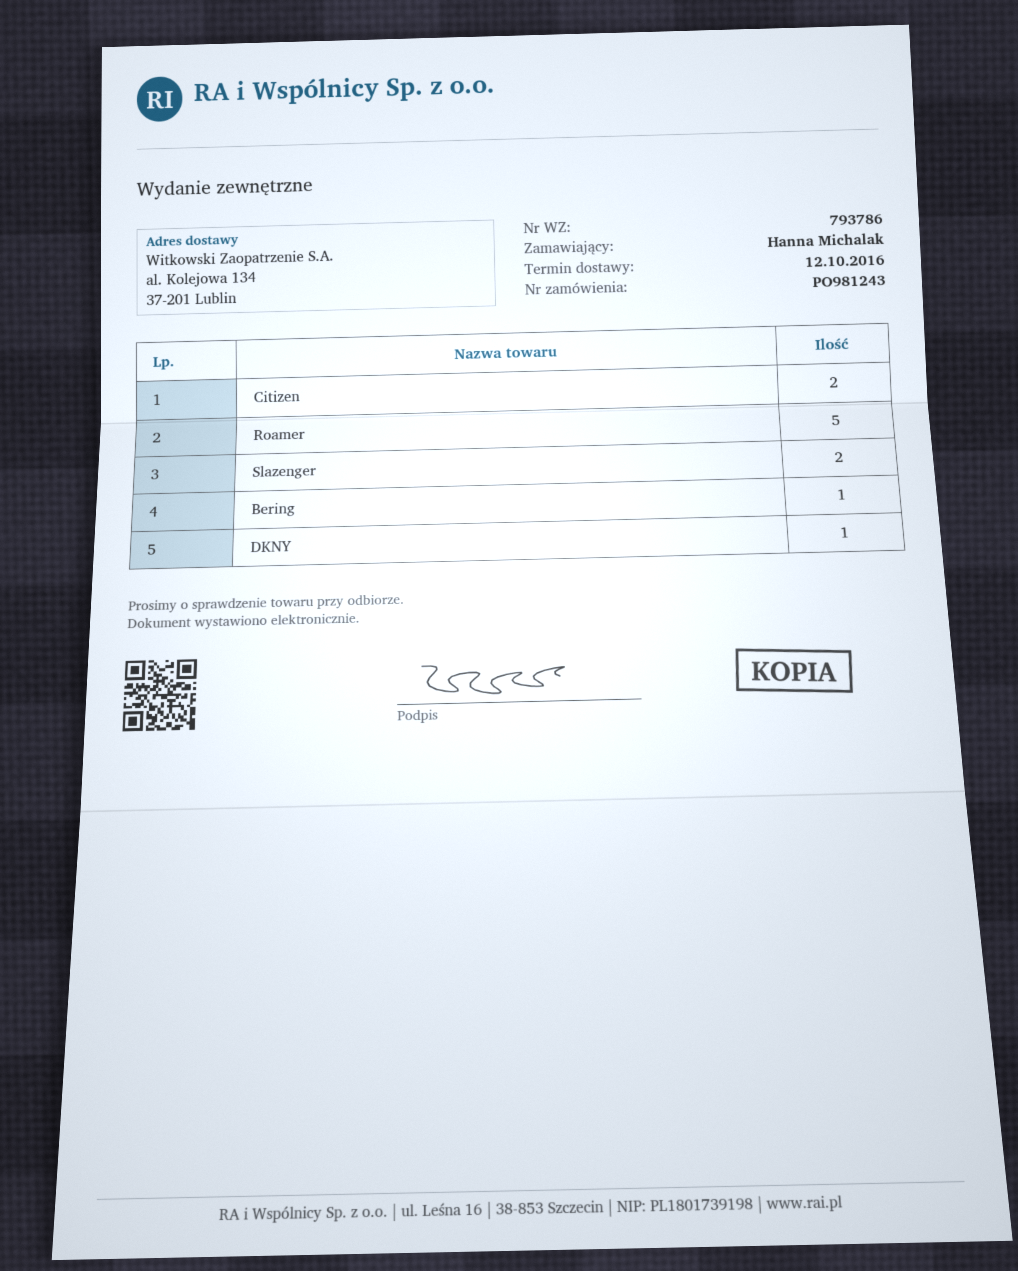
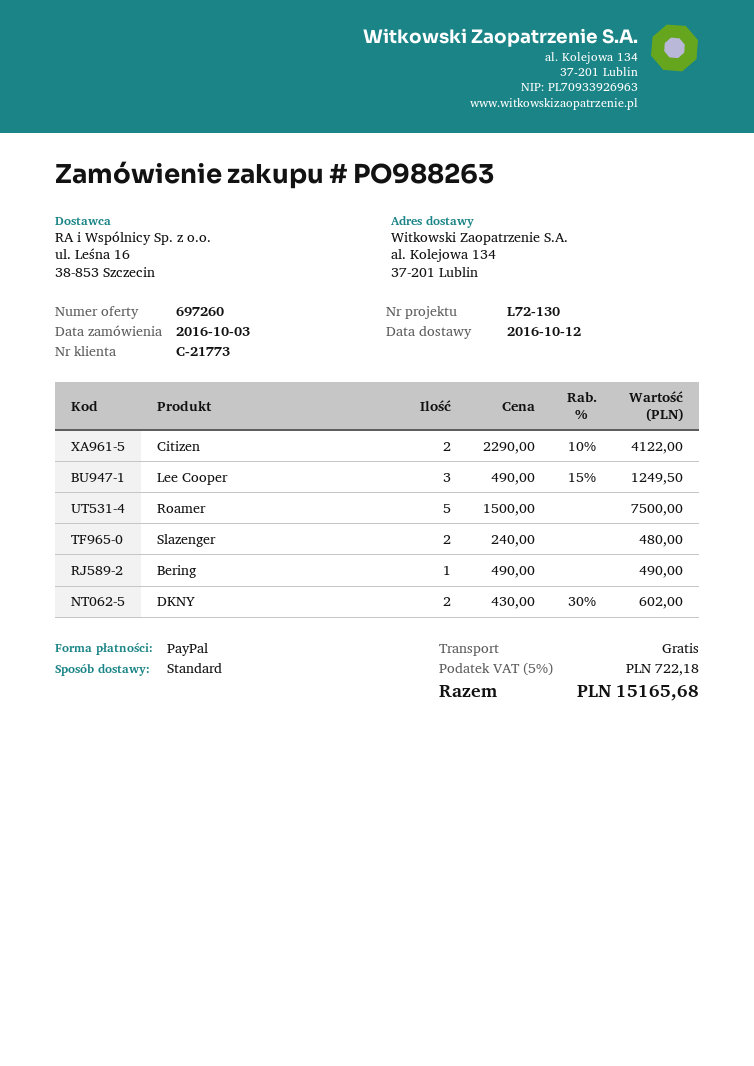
order number: PO981243 -> PO988263
DKNY: 1 -> 2
Lee Cooper: none -> 3

